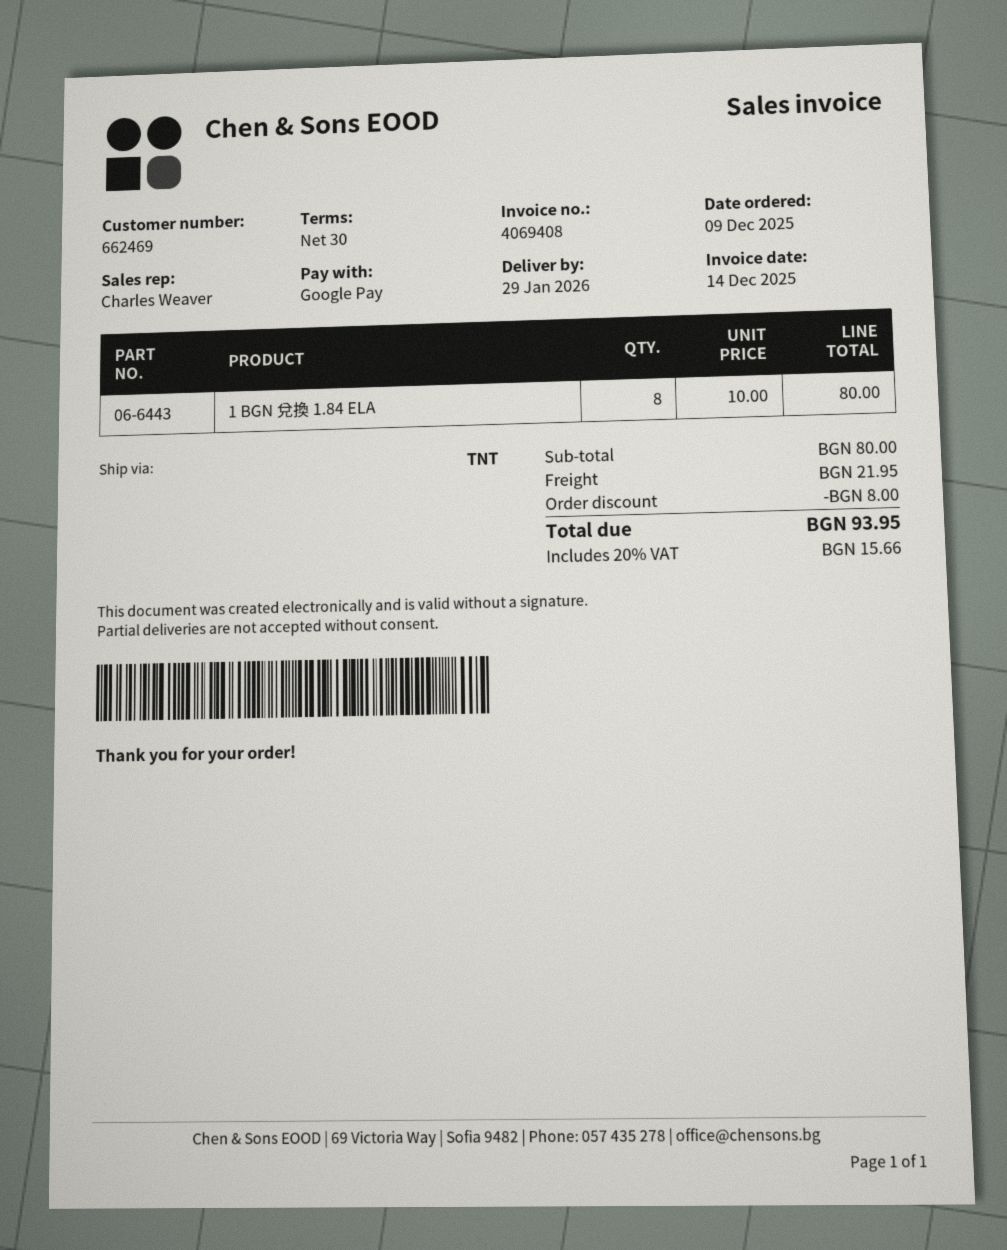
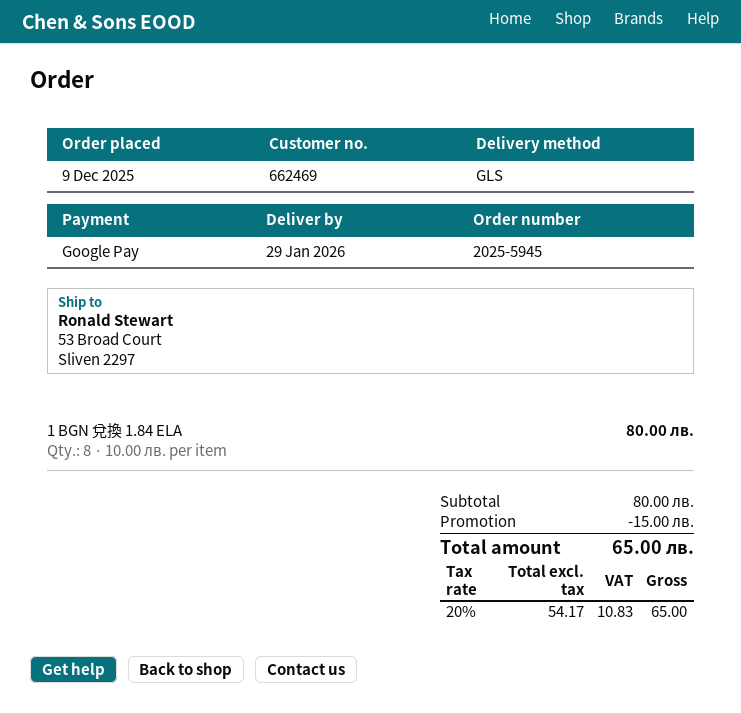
shipping method: TNT -> GLS
discount: 8.00 -> 15.00
shipping: 21.95 -> none
tax: 20% = 15.66 -> 20% = 10.83
total: 93.95 -> 65.00

